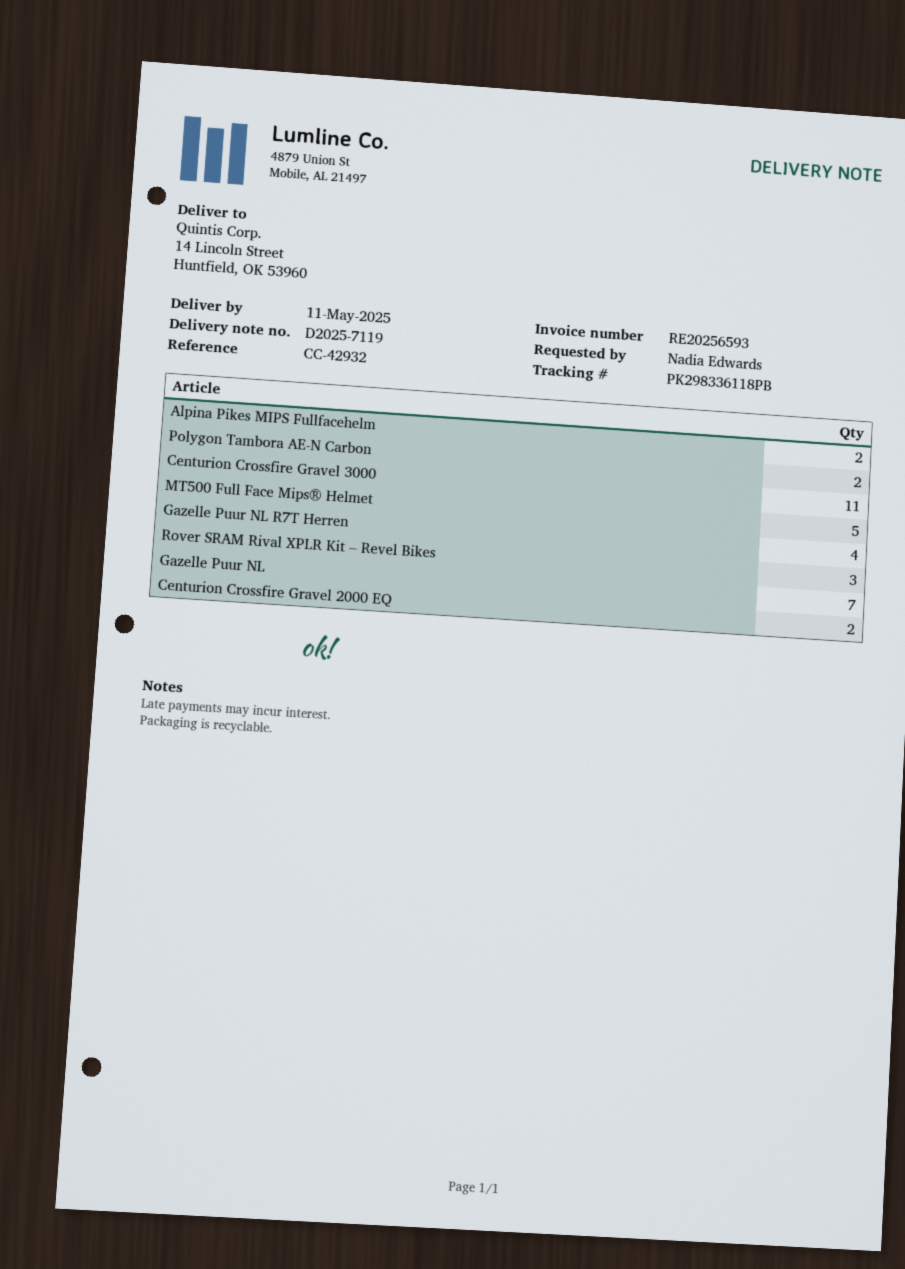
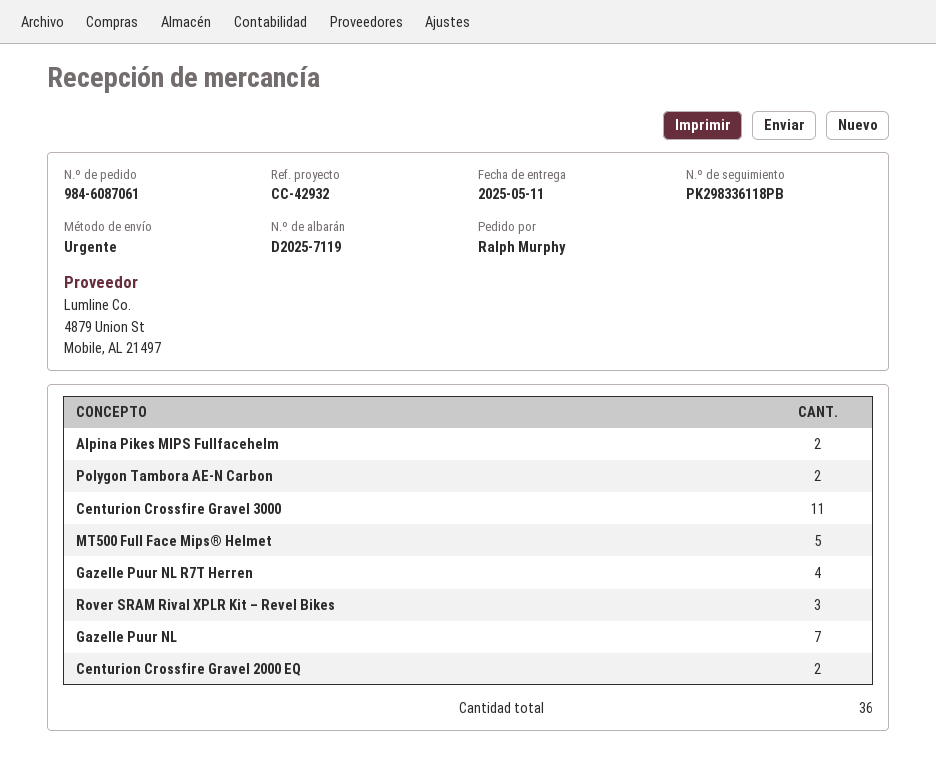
ordered by: Nadia Edwards -> Ralph Murphy

